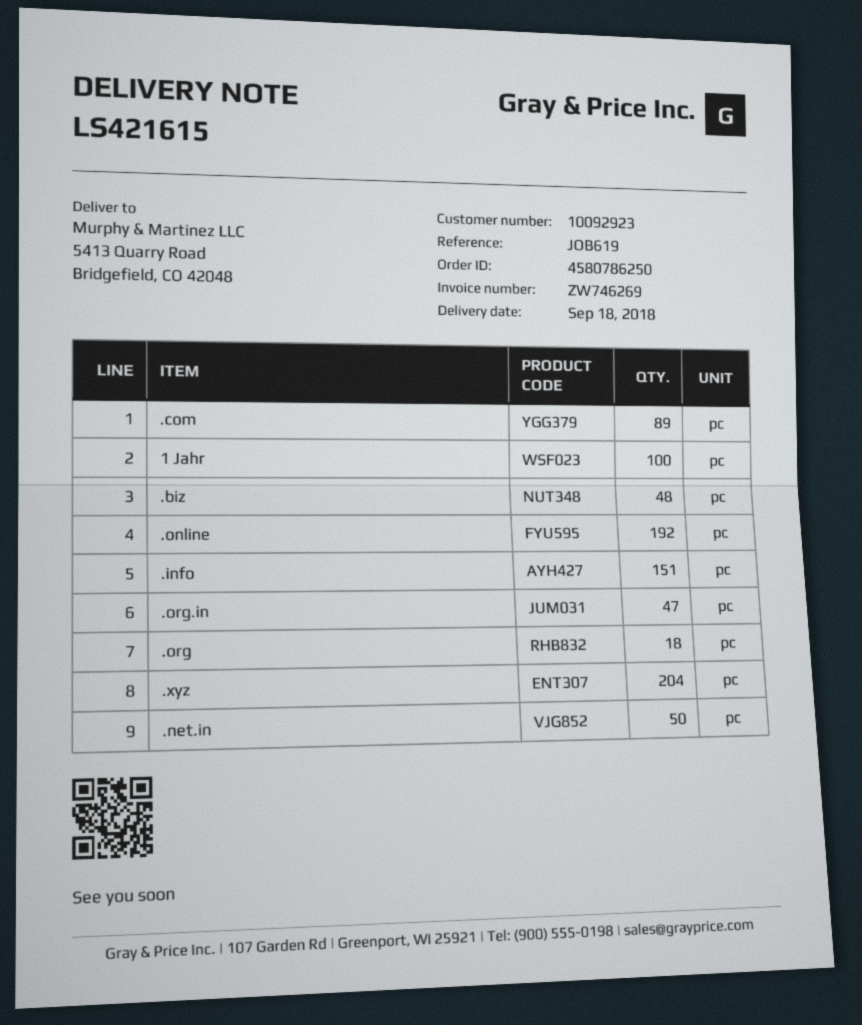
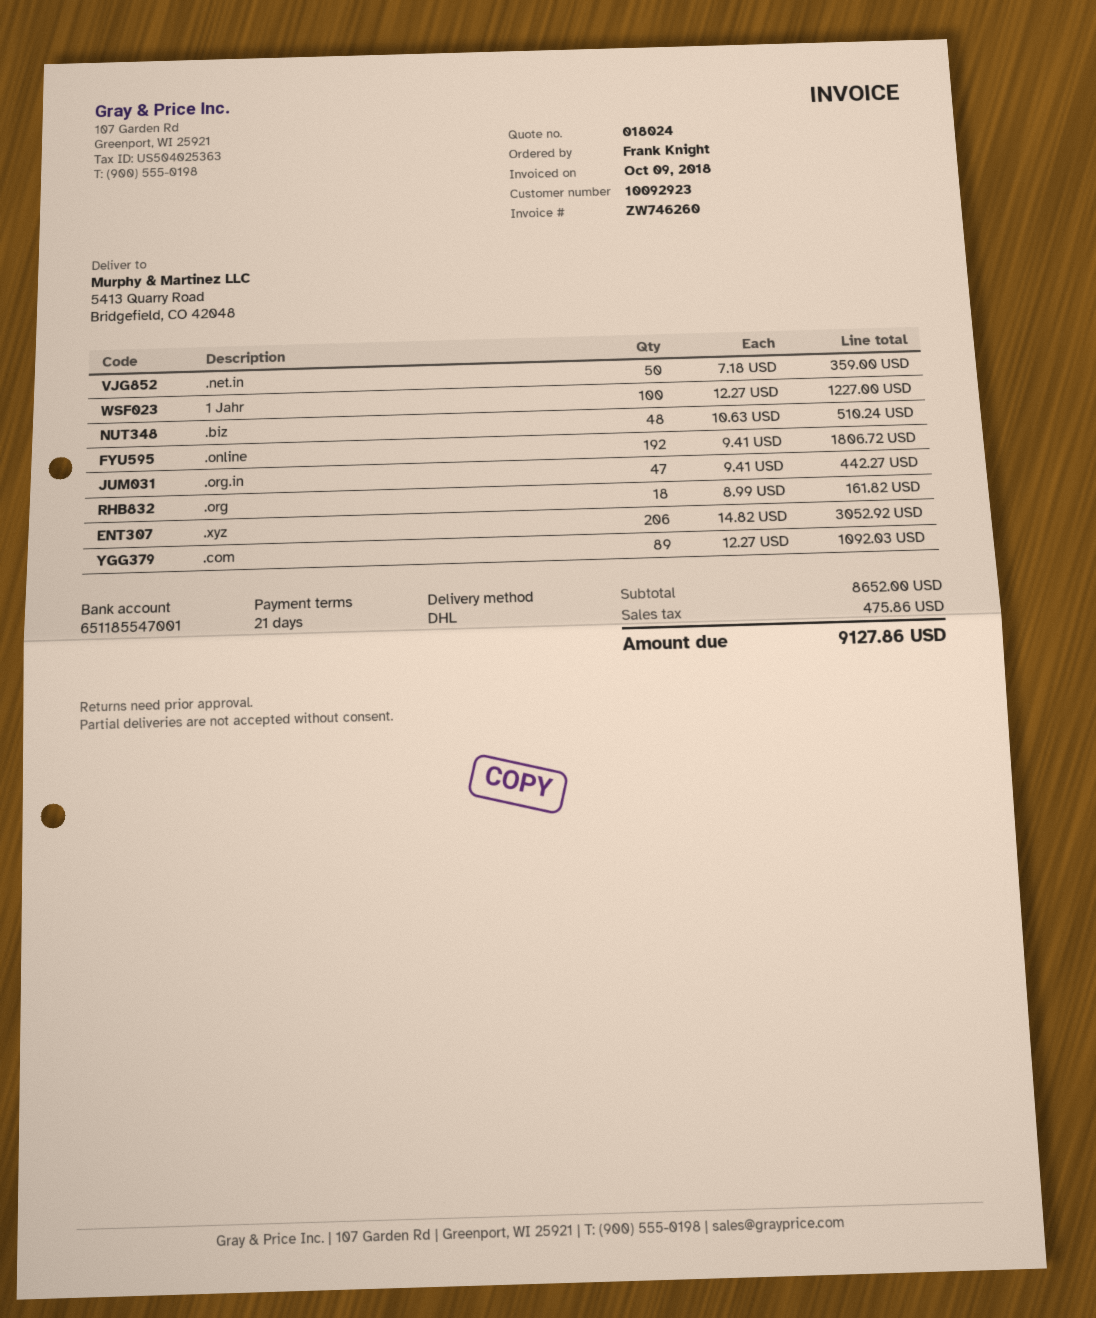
invoice number: ZW746269 -> ZW746260
.info: 151 -> none
.xyz: 204 -> 206

